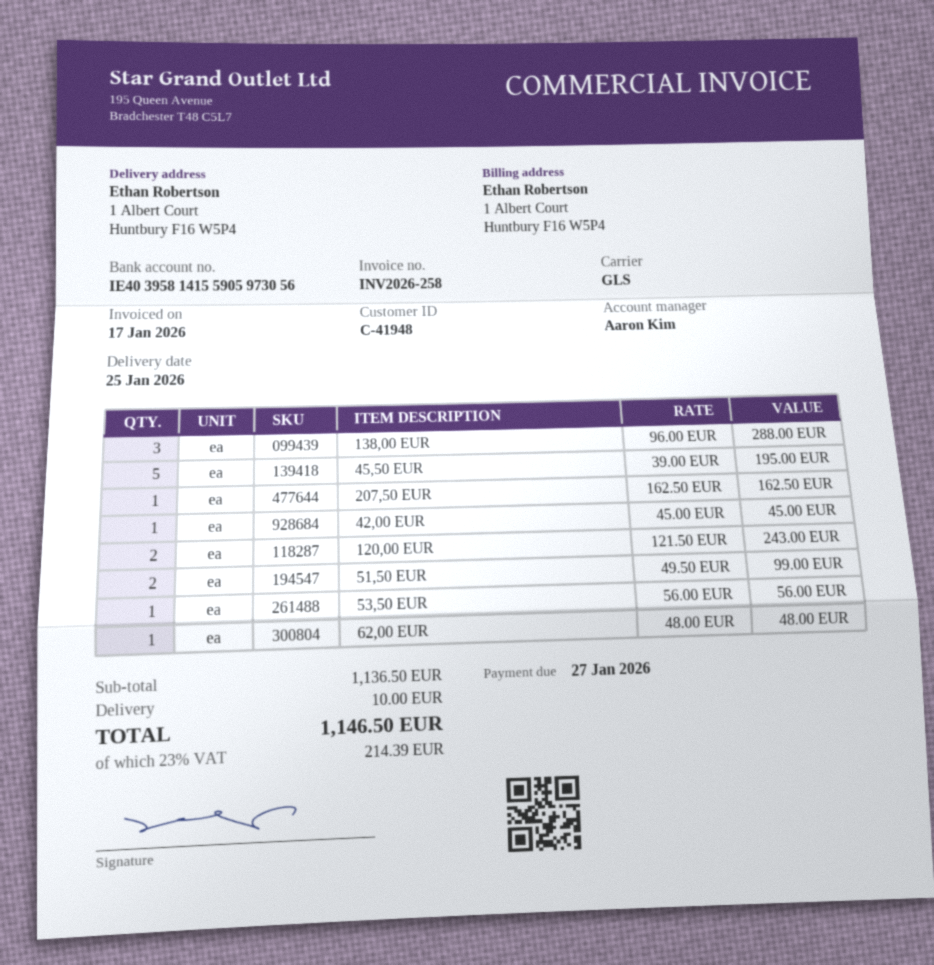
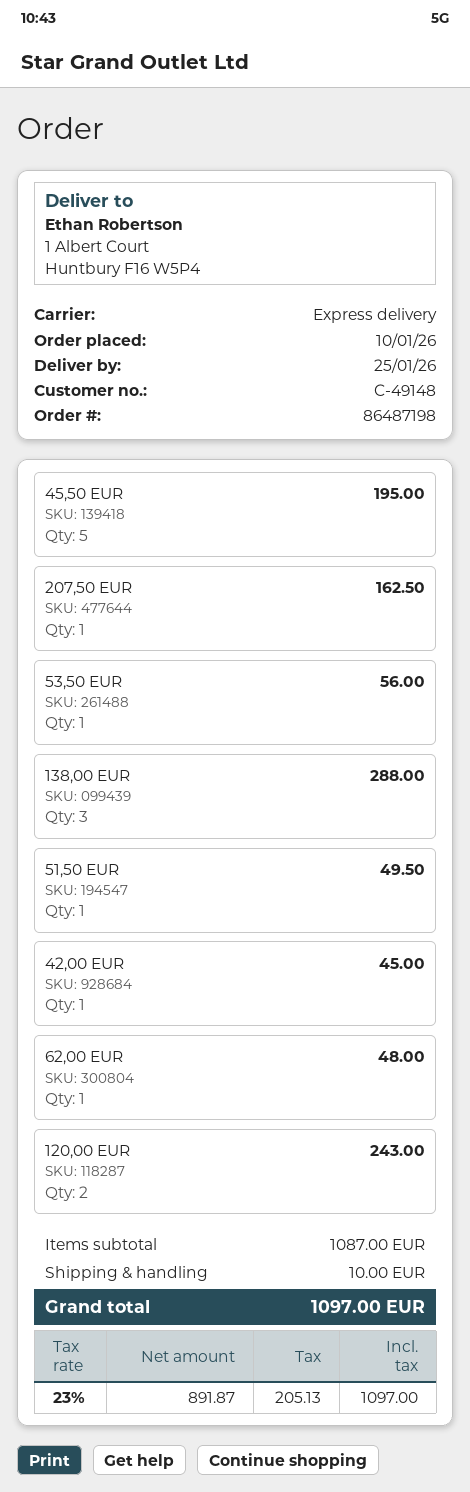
customer number: C-41948 -> C-49148
shipping method: GLS -> express
51,50 EUR: 2 for 99.00 -> 1 for 49.50
subtotal: 1136.50 -> 1087.00
tax: 23% = 214.39 -> 23% = 205.13
total: 1146.50 -> 1097.00

